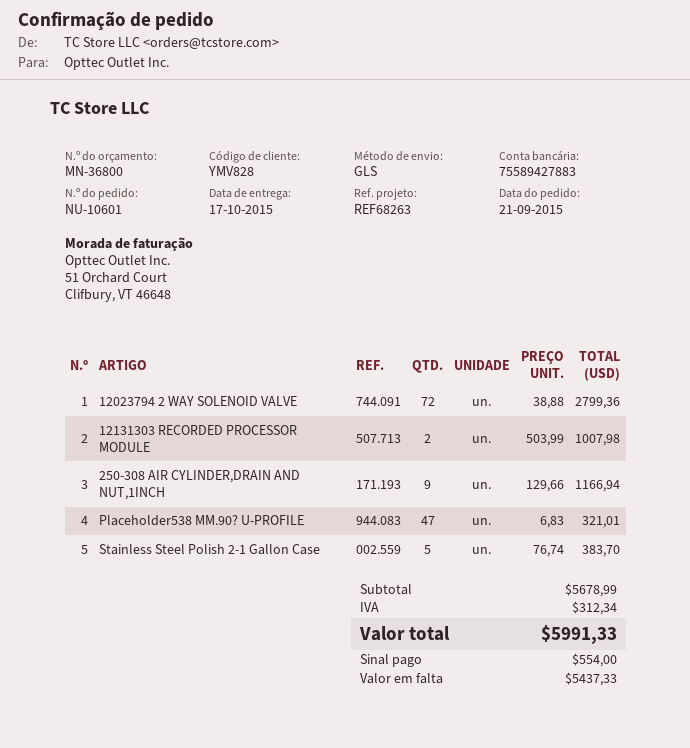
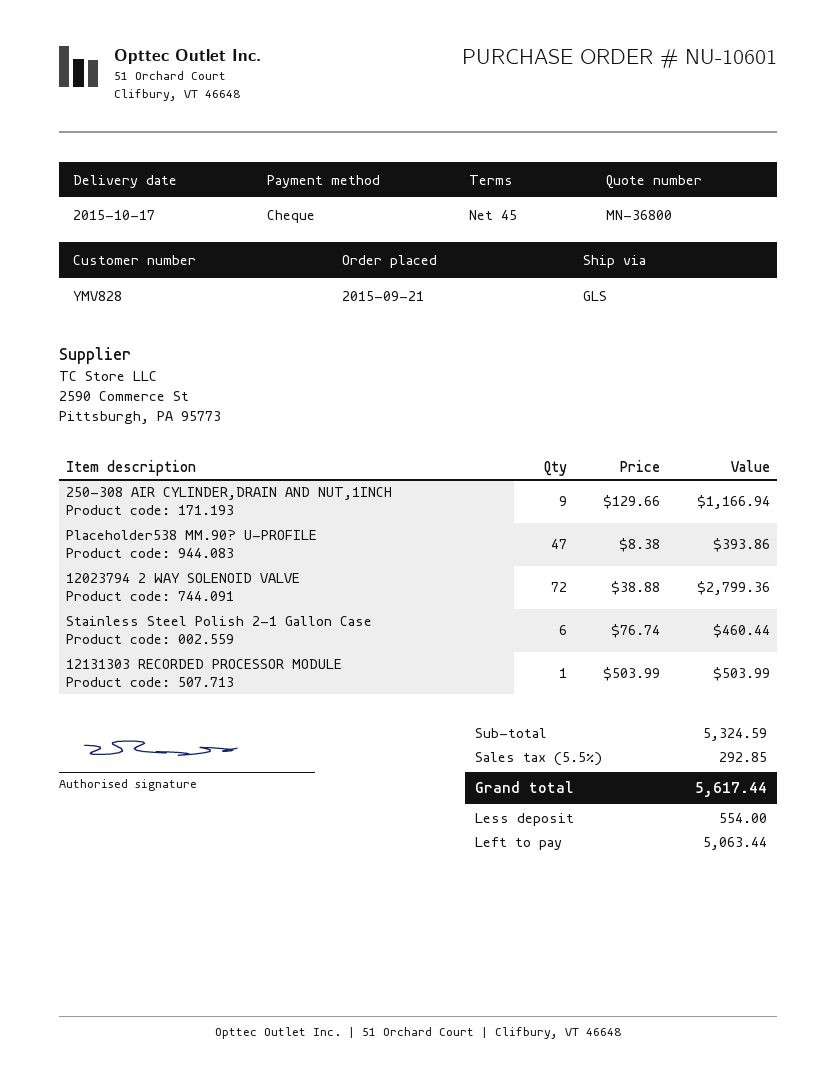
12131303 RECORDED PROCESSOR MODULE: 2 x 503.99 = 1007.98 -> 1 x 503.99 = 503.99
Placeholder538 MM.90? U-PROFILE: 47 x 6.83 = 321.01 -> 47 x 8.38 = 393.86
Stainless Steel Polish 2-1 Gallon Case: 5 x 76.74 = 383.70 -> 6 x 76.74 = 460.44
subtotal: 5678.99 -> 5324.59
tax: 312.34 -> 292.85
total: 5991.33 -> 5617.44
balance: 5437.33 -> 5063.44

